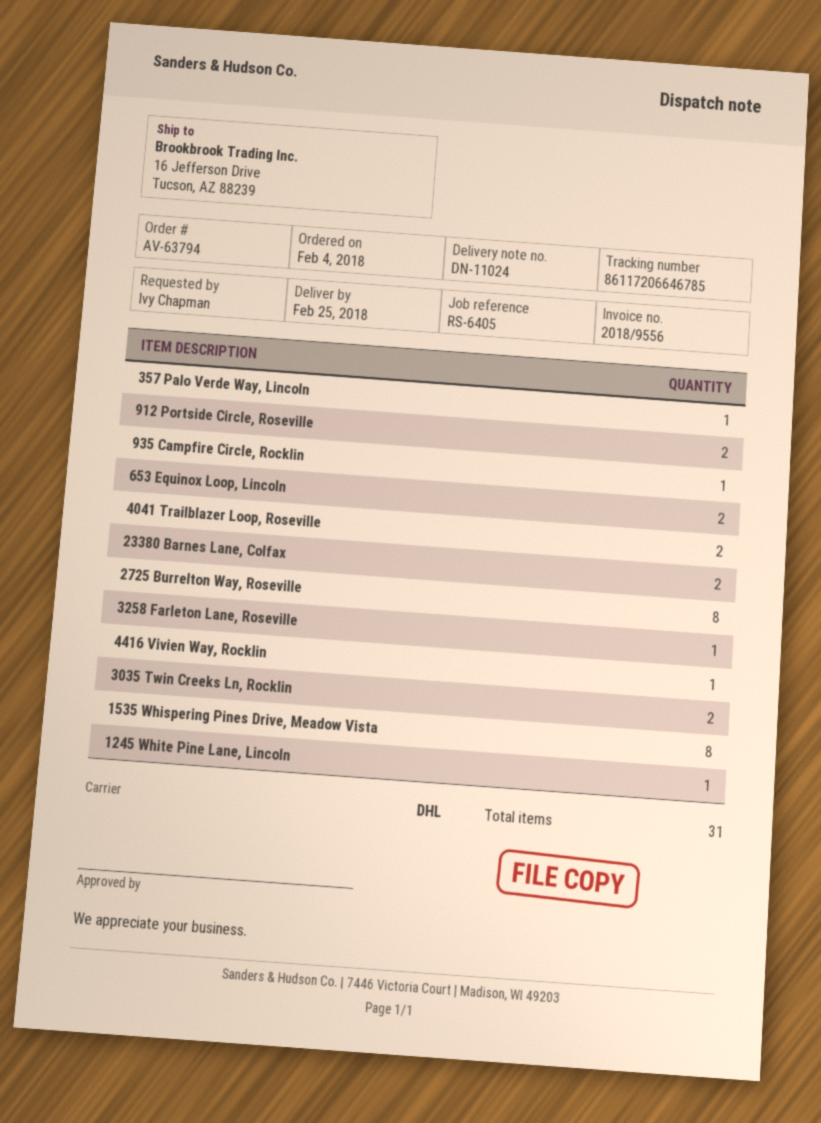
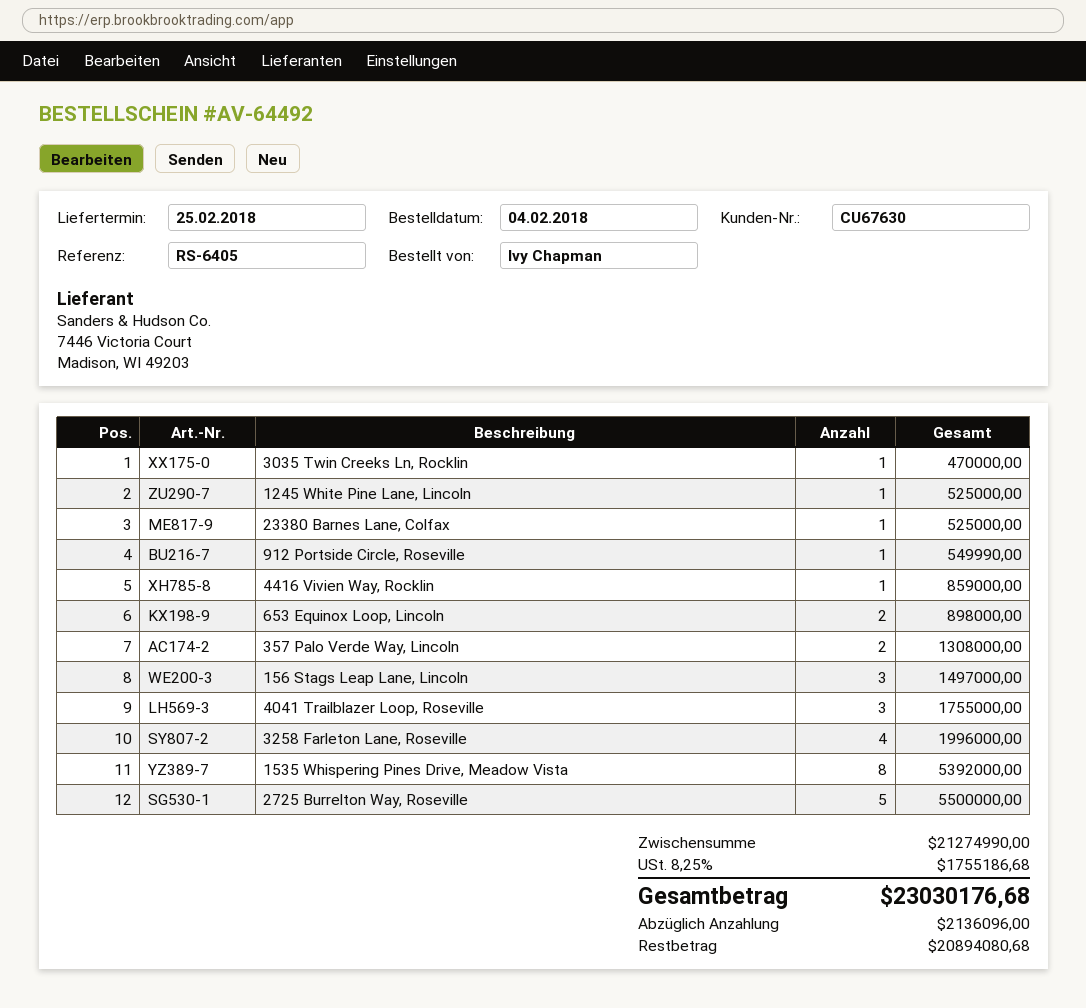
order number: AV-63794 -> AV-64492
357 Palo Verde Way, Lincoln: 1 -> 2
912 Portside Circle, Roseville: 2 -> 1
935 Campfire Circle, Rocklin: 1 -> none
4041 Trailblazer Loop, Roseville: 2 -> 3
23380 Barnes Lane, Colfax: 2 -> 1
2725 Burrelton Way, Roseville: 8 -> 5
3258 Farleton Lane, Roseville: 1 -> 4
3035 Twin Creeks Ln, Rocklin: 2 -> 1
156 Stags Leap Lane, Lincoln: none -> 3

